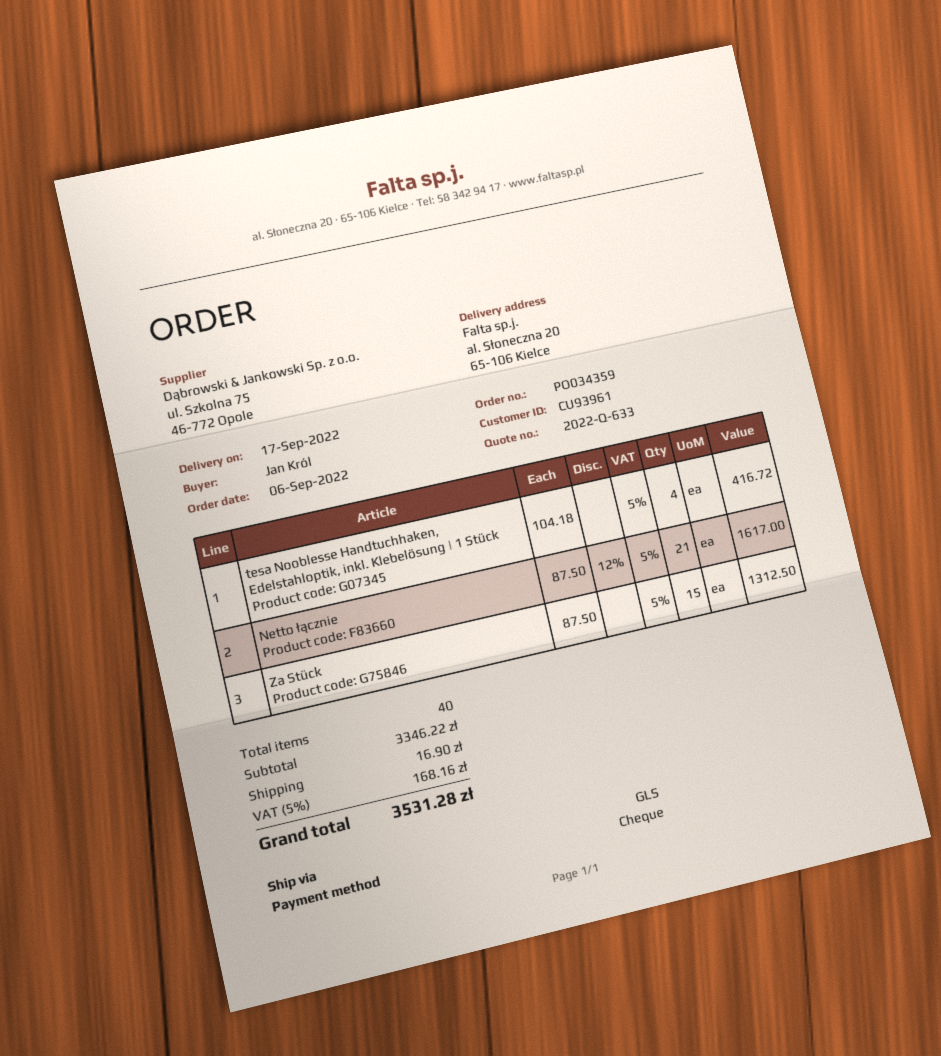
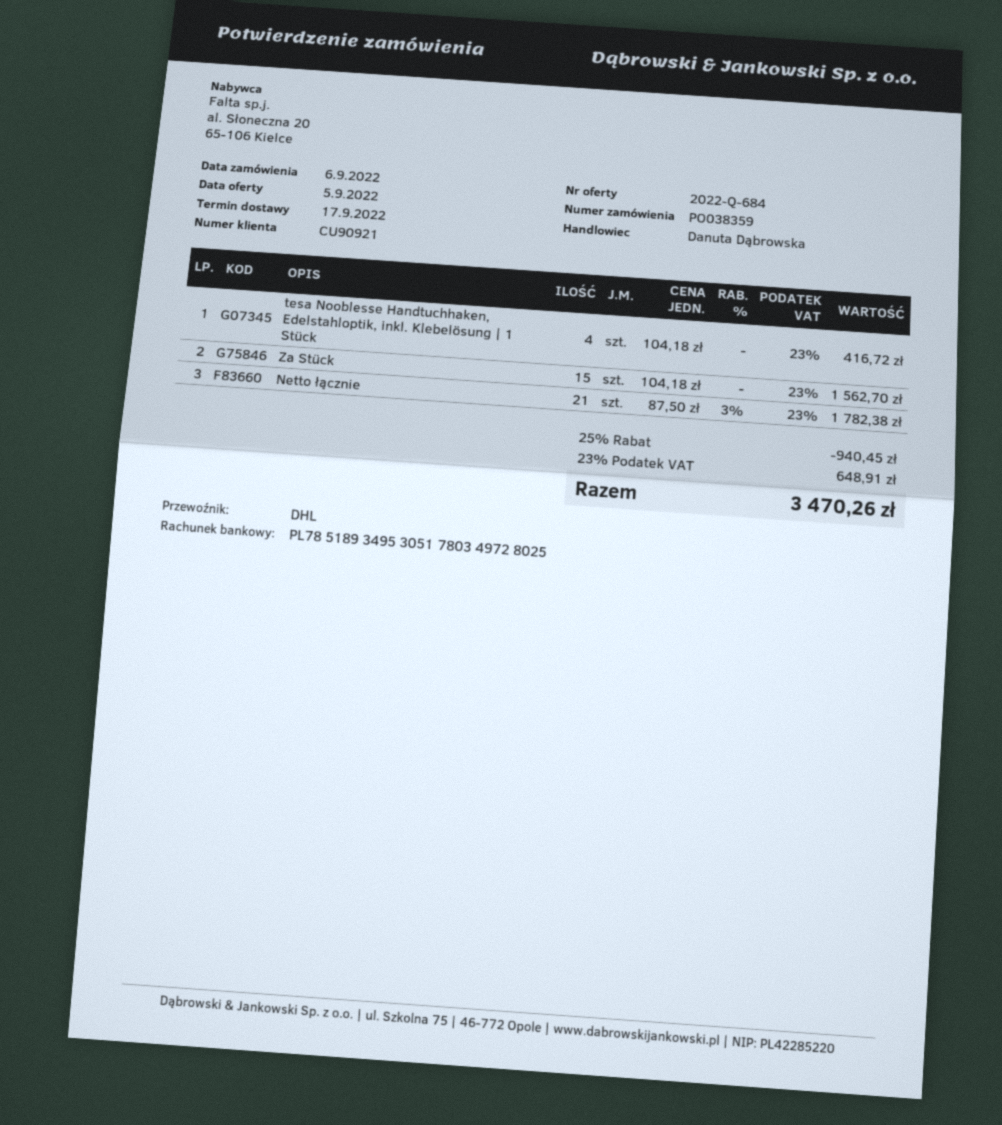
quote number: 2022-Q-633 -> 2022-Q-684
order number: PO034359 -> PO038359
customer number: CU93961 -> CU90921
shipping method: GLS -> DHL
Netto łącznie: 21 x 87.50 - 12% = 1617.00 -> 21 x 87.50 - 3% = 1782.38
Za Stück: 15 x 87.50 = 1312.50 -> 15 x 104.18 = 1562.70
discount: none -> 25% = 940.45
shipping: 16.90 -> none
tax: 5% = 168.16 -> 23% = 648.91
total: 3531.28 -> 3470.26

